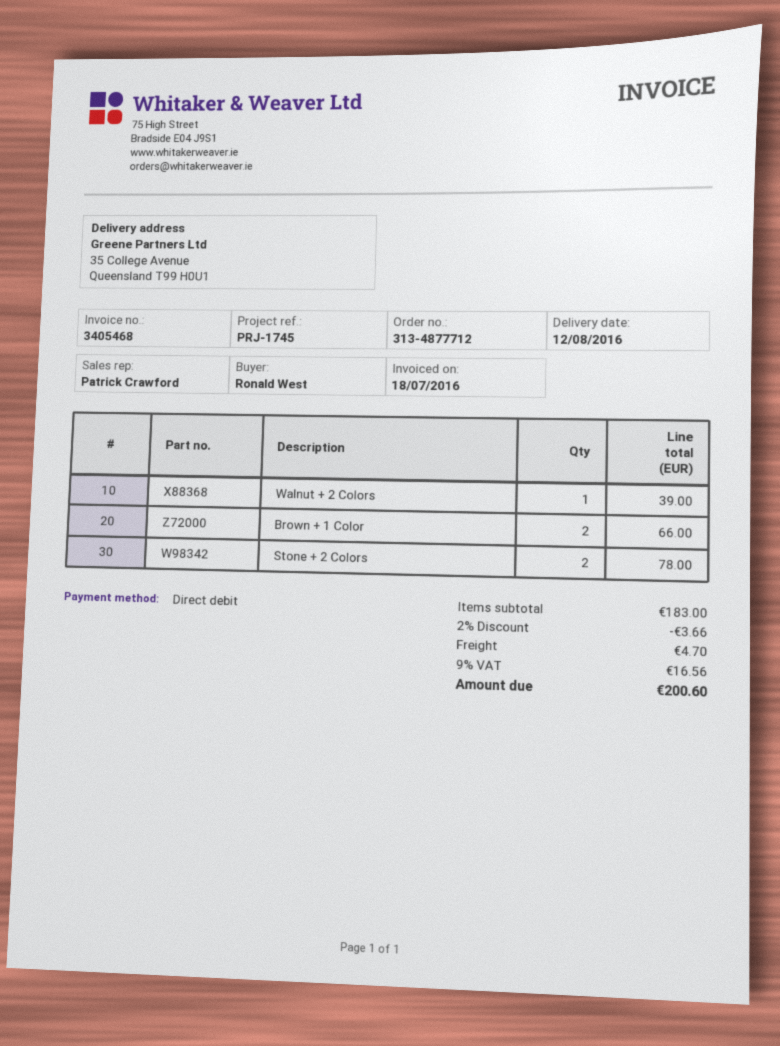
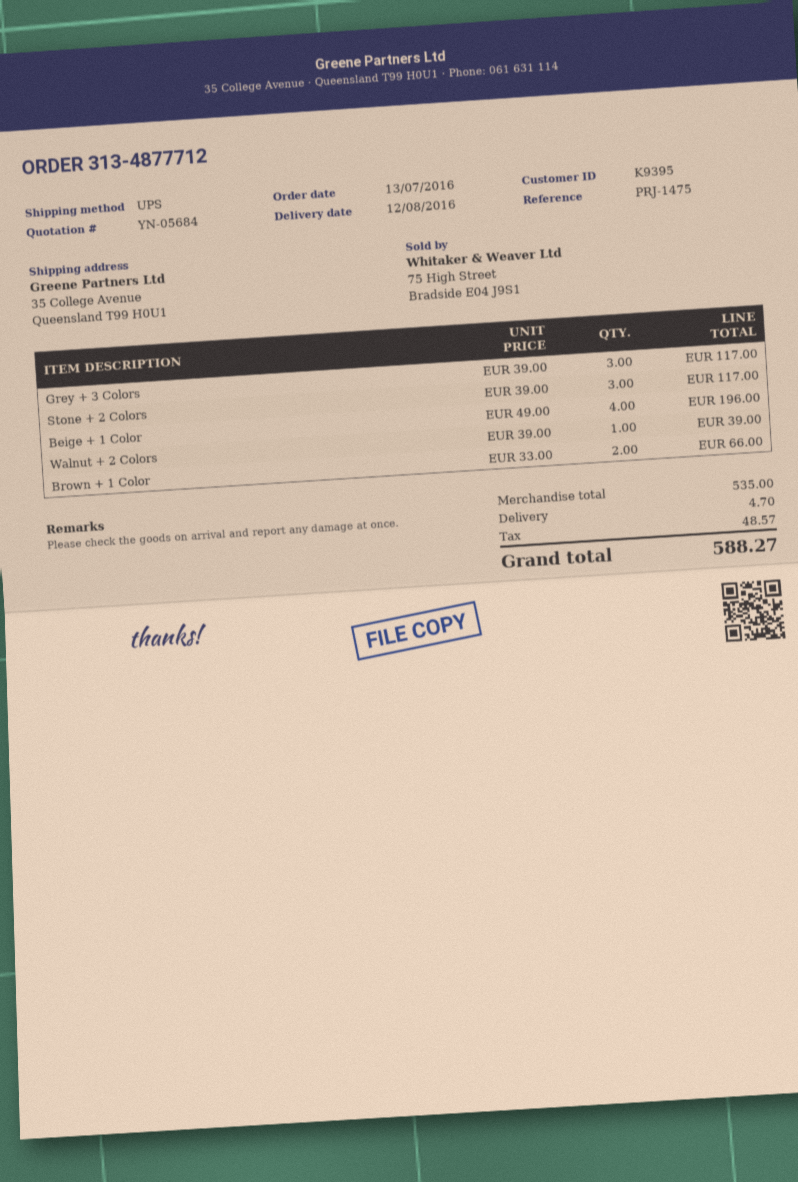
reference: PRJ-1745 -> PRJ-1475
Stone + 2 Colors: 2 for 78.00 -> 3 for 117.00
Grey + 3 Colors: none -> 3 for 117.00
Beige + 1 Color: none -> 4 for 196.00
subtotal: 183.00 -> 535.00
discount: 2% = 3.66 -> none
tax: 16.56 -> 48.57
total: 200.60 -> 588.27

